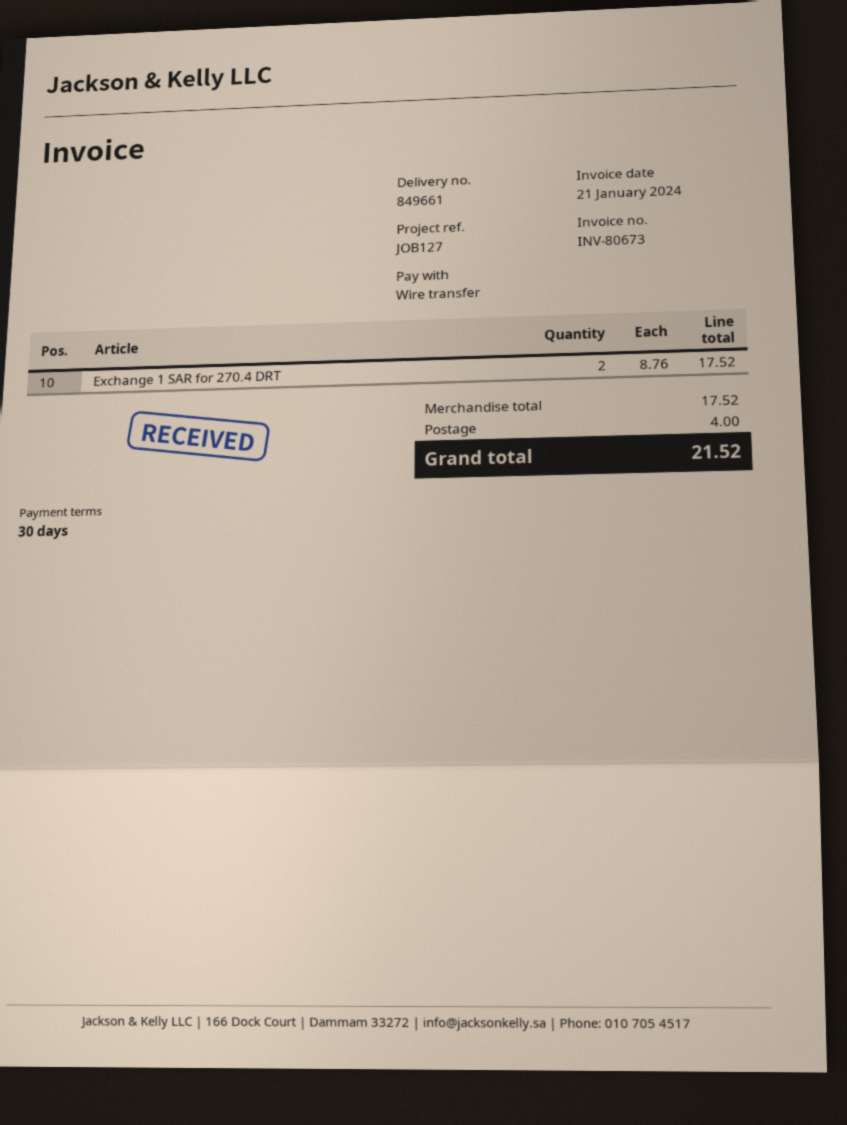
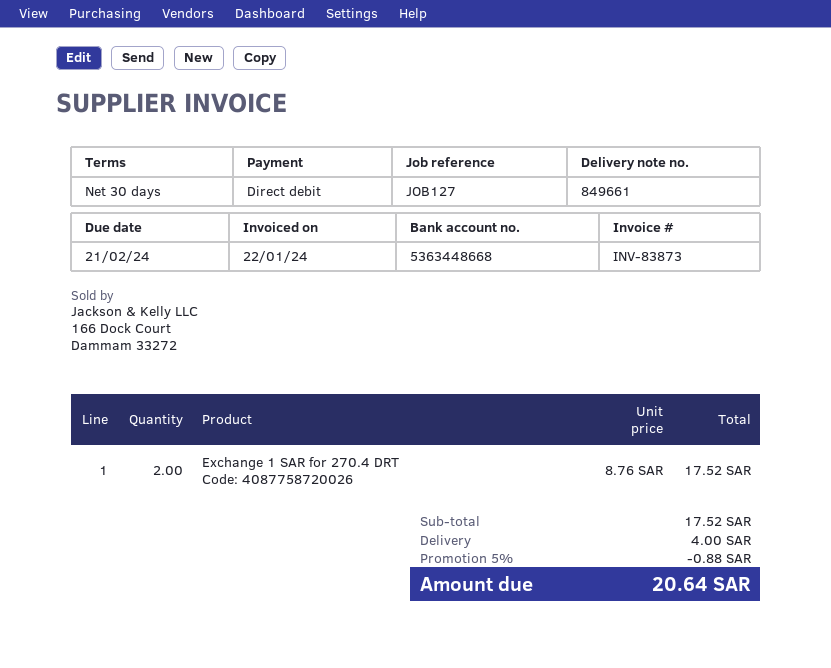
invoice number: INV-80673 -> INV-83873
invoice date: 2024-01-21 -> 2024-01-22
payment method: bank transfer -> direct debit
discount: none -> 5% = 0.88
total: 21.52 -> 20.64

